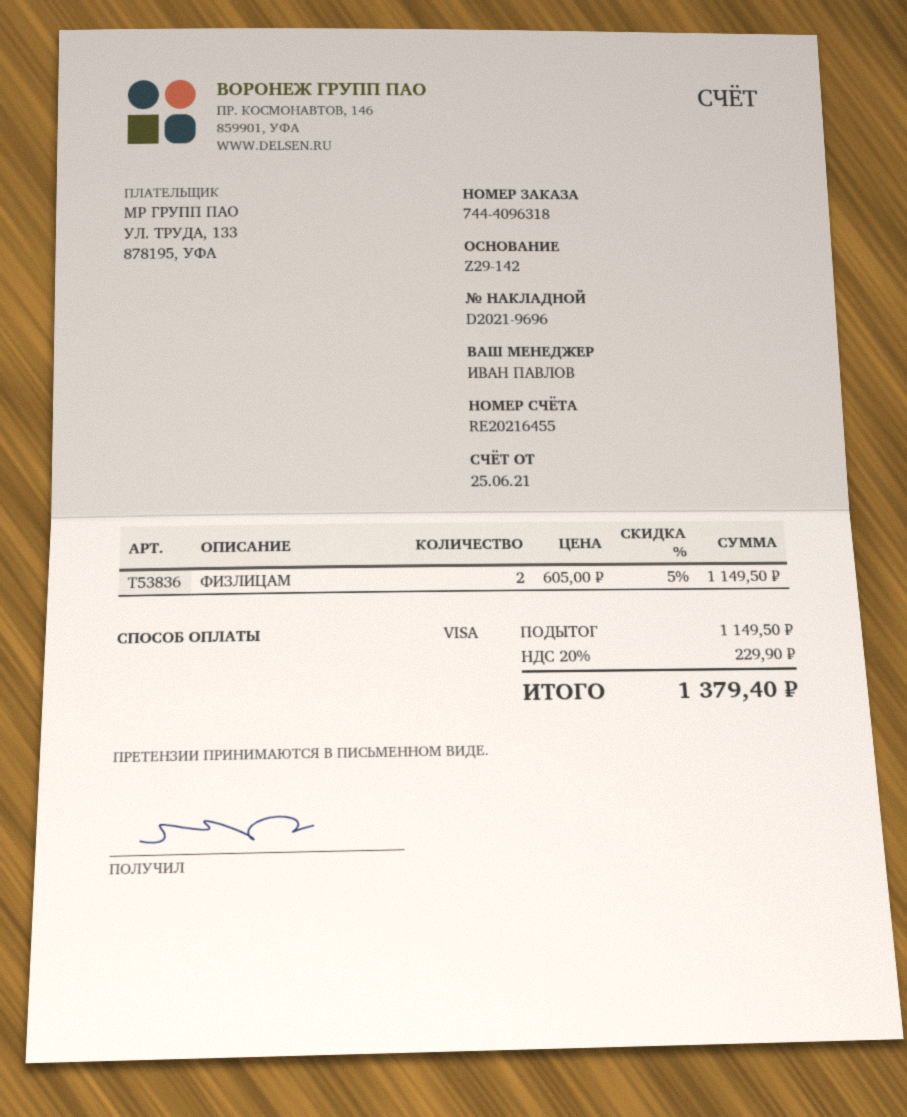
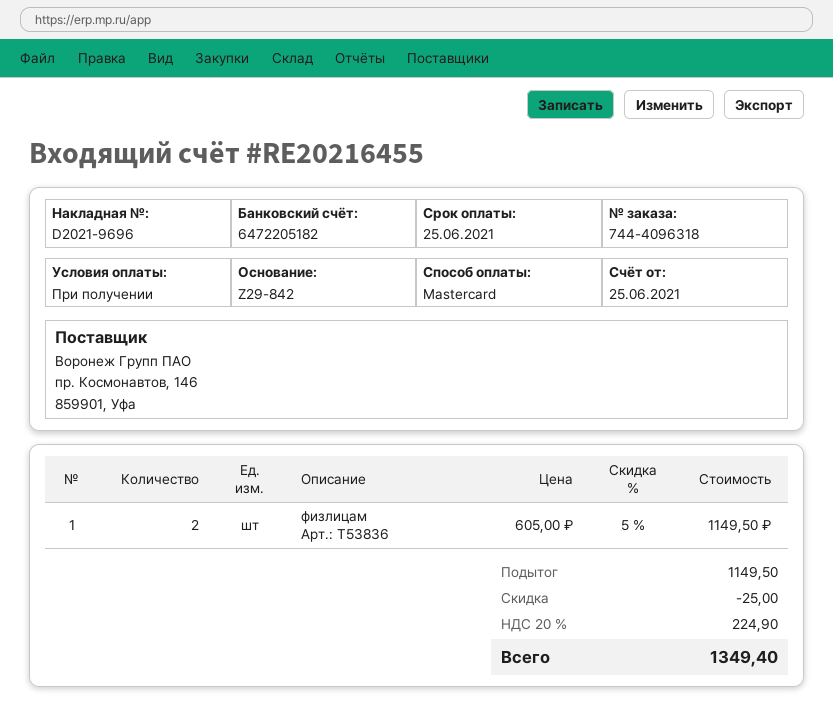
reference: Z29-142 -> Z29-842
payment method: Visa -> Mastercard
discount: none -> 25.00
tax: 20% = 229.90 -> 20% = 224.90
total: 1379.40 -> 1349.40

